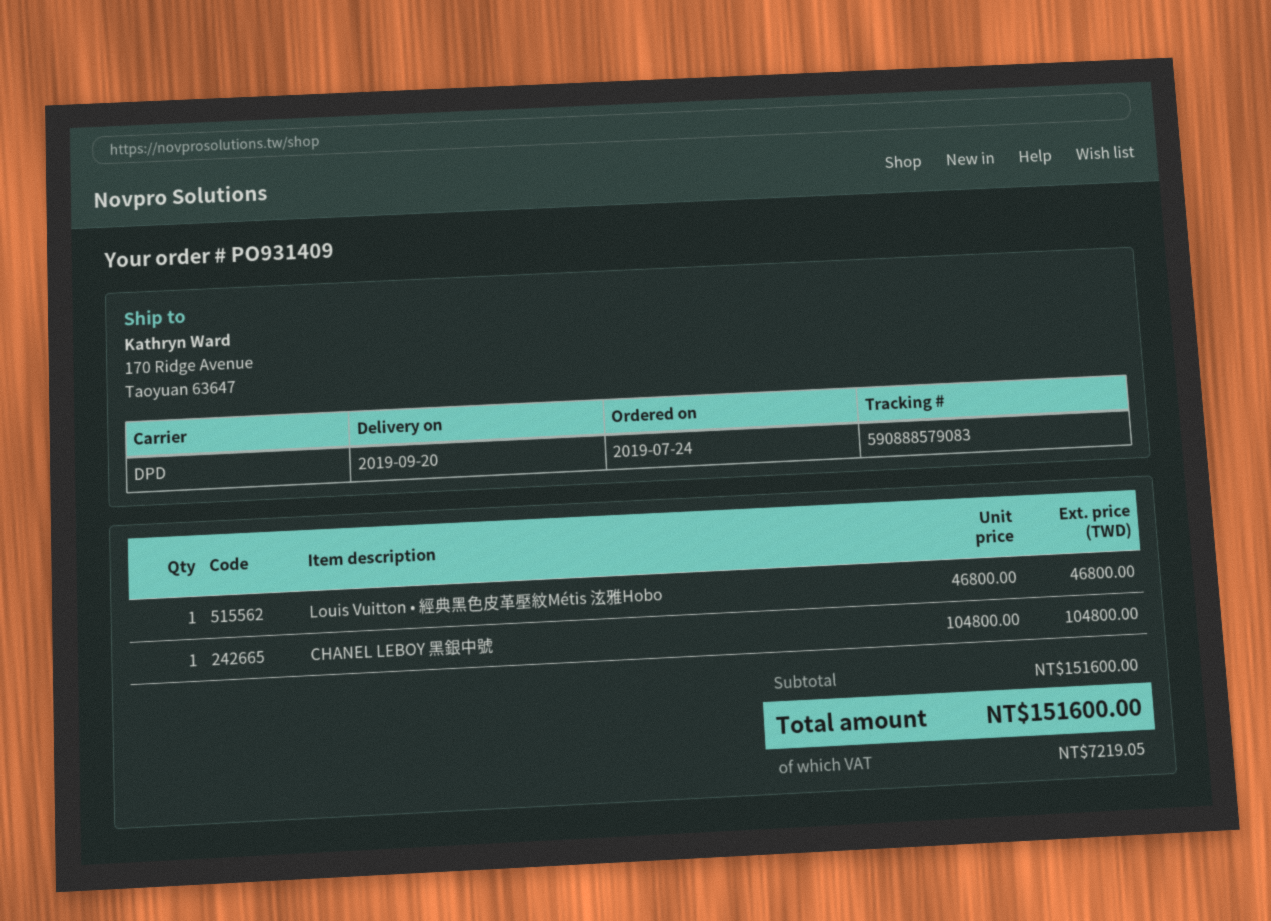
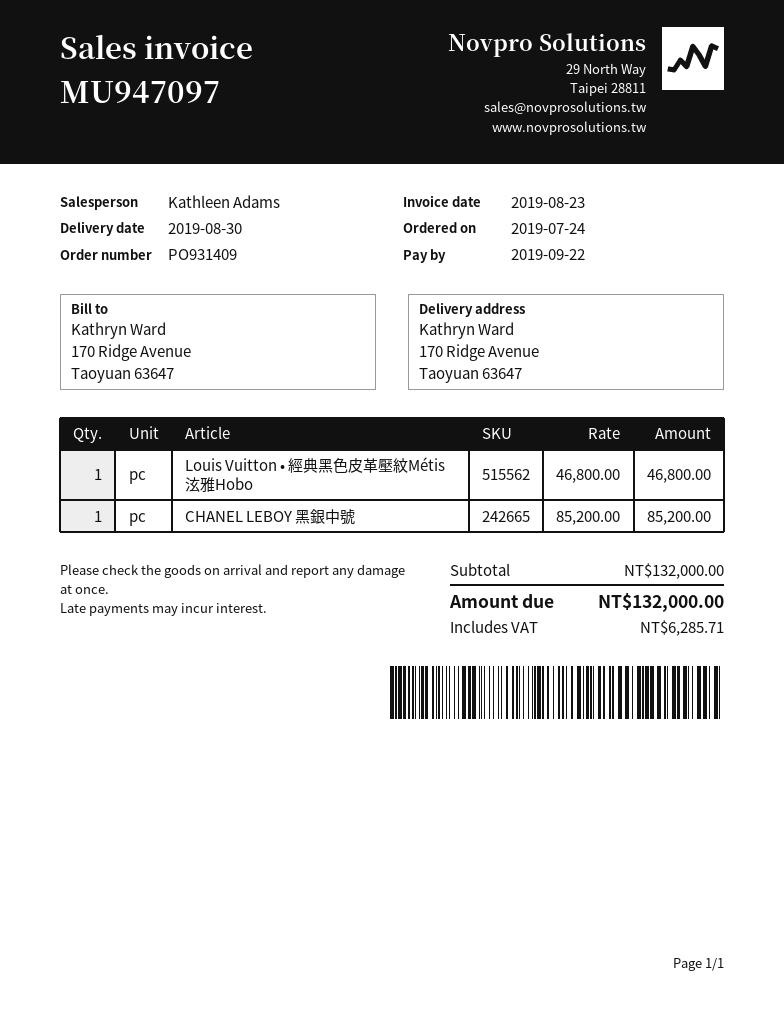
delivery date: 2019-09-20 -> 2019-08-30
CHANEL LEBOY 黑銀中號: 1 x 104800.00 = 104800.00 -> 1 x 85200.00 = 85200.00
subtotal: 151600.00 -> 132000.00
tax: 7219.05 -> 6285.71
total: 151600.00 -> 132000.00

